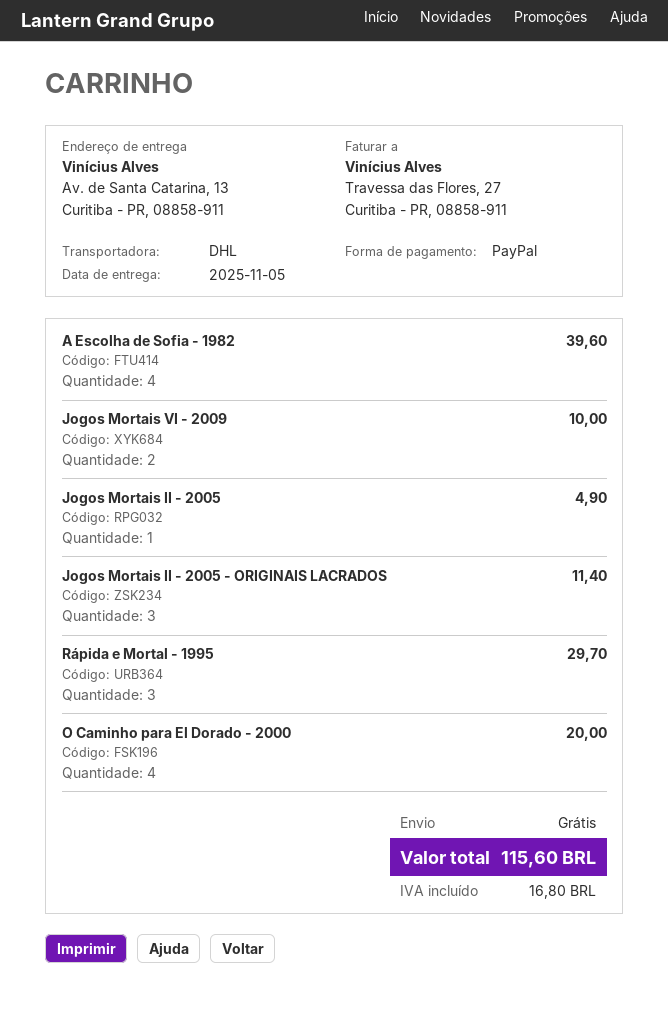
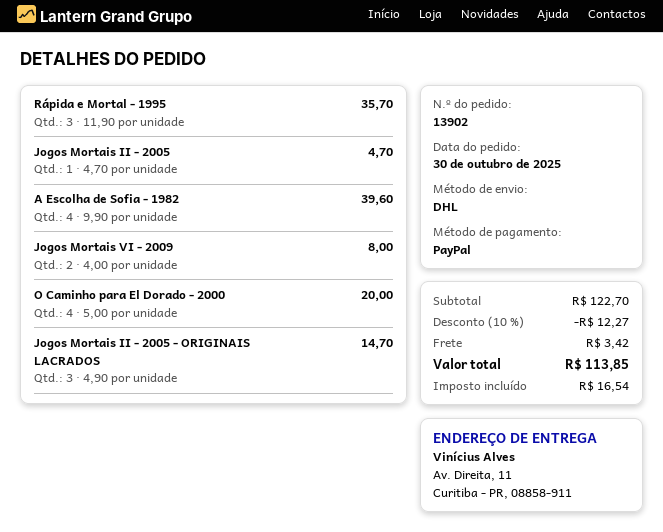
ship to: Av. de Santa Catarina, 13, Curitiba - PR, 08858-911 -> Av. Direita, 11, Curitiba - PR, 08858-911
Jogos Mortais VI - 2009: 2 for 10.00 -> 2 for 8.00
Jogos Mortais II - 2005: 1 for 4.90 -> 1 for 4.70
Jogos Mortais II - 2005 - ORIGINAIS LACRADOS: 3 for 11.40 -> 3 for 14.70
Rápida e Mortal - 1995: 3 for 29.70 -> 3 for 35.70
discount: none -> 10% = 12.27
shipping: 0.00 -> 3.42
tax: 16.80 -> 16.54
total: 115.60 -> 113.85

